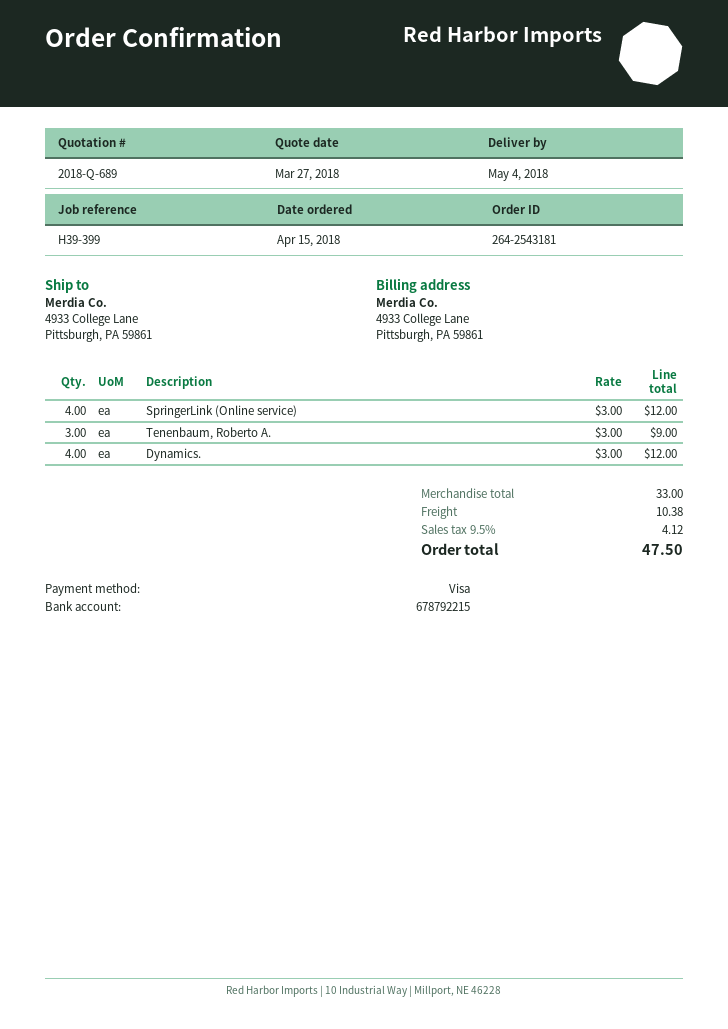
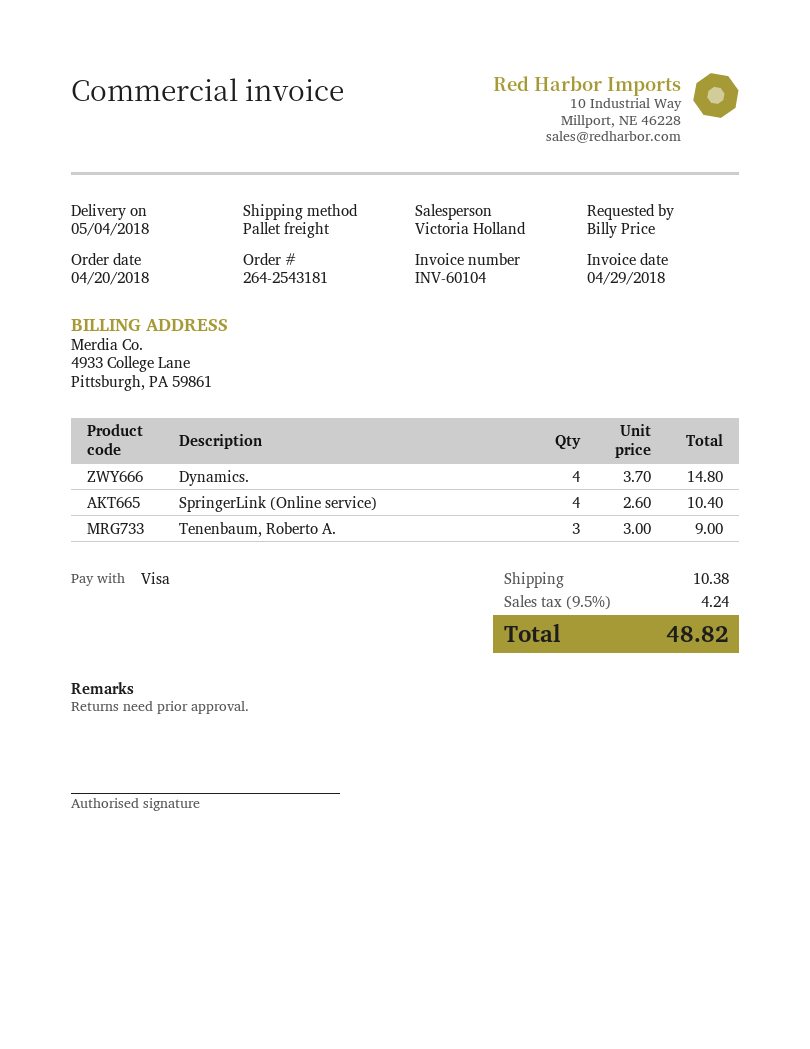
order date: 2018-04-15 -> 2018-04-20
SpringerLink (Online service): 4 x 3.00 = 12.00 -> 4 x 2.60 = 10.40
Dynamics.: 4 x 3.00 = 12.00 -> 4 x 3.70 = 14.80
tax: 9.5% = 4.12 -> 9.5% = 4.24
total: 47.50 -> 48.82

